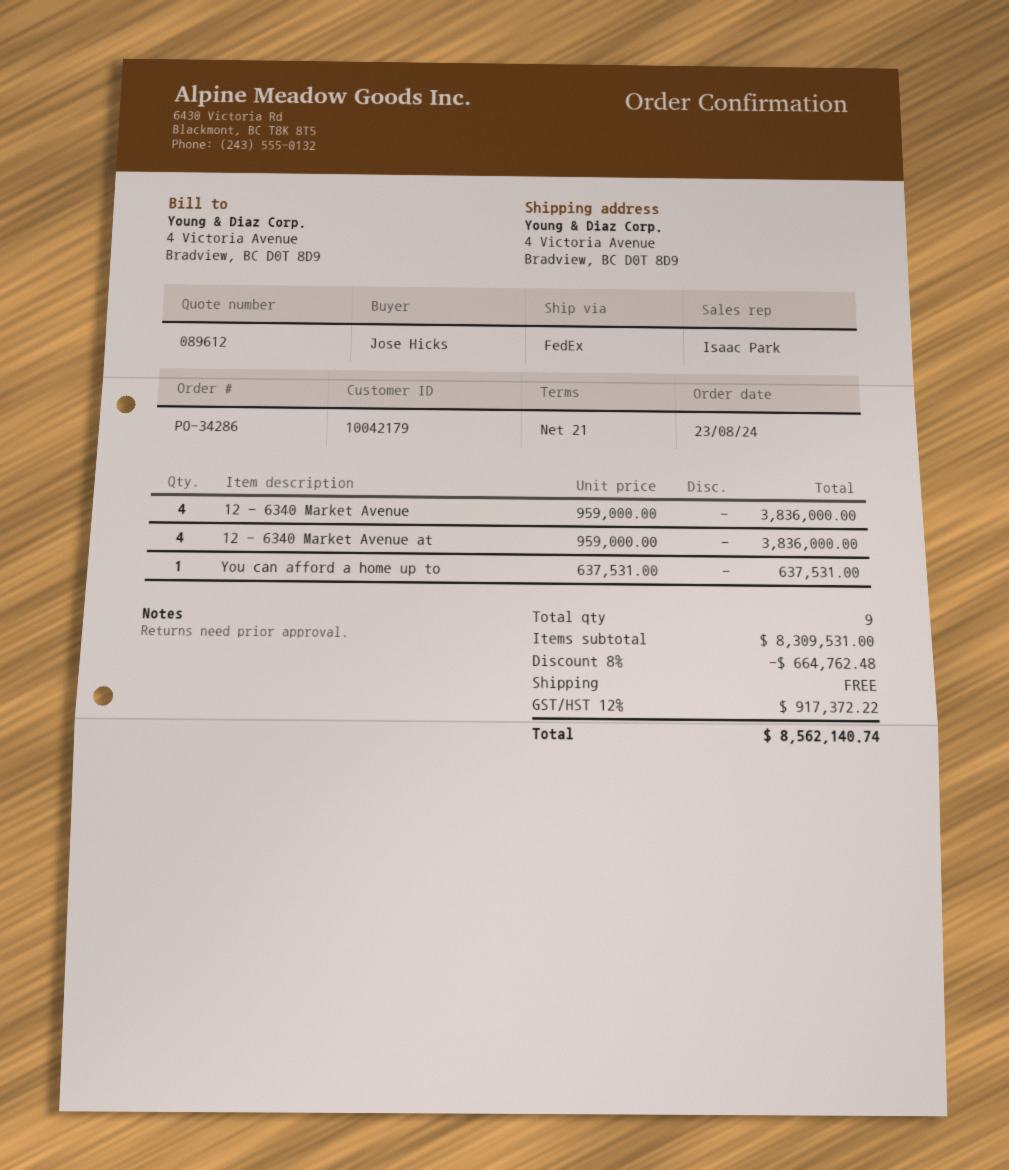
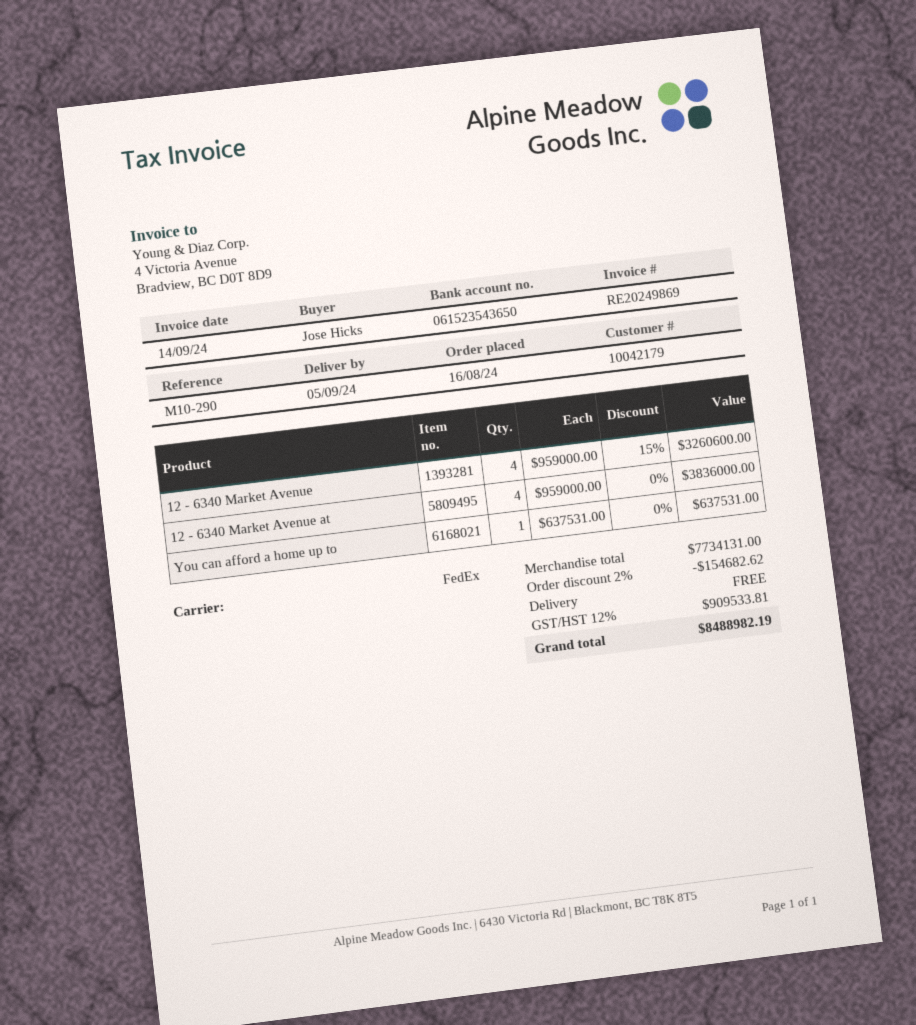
order date: 2024-08-23 -> 2024-08-16
12 - 6340 Market Avenue: 4 x 959000.00 = 3836000.00 -> 4 x 959000.00 - 15% = 3260600.00
subtotal: 8309531.00 -> 7734131.00
discount: 8% = 664762.48 -> 2% = 154682.62
tax: 12% = 917372.22 -> 12% = 909533.81
total: 8562140.74 -> 8488982.19

